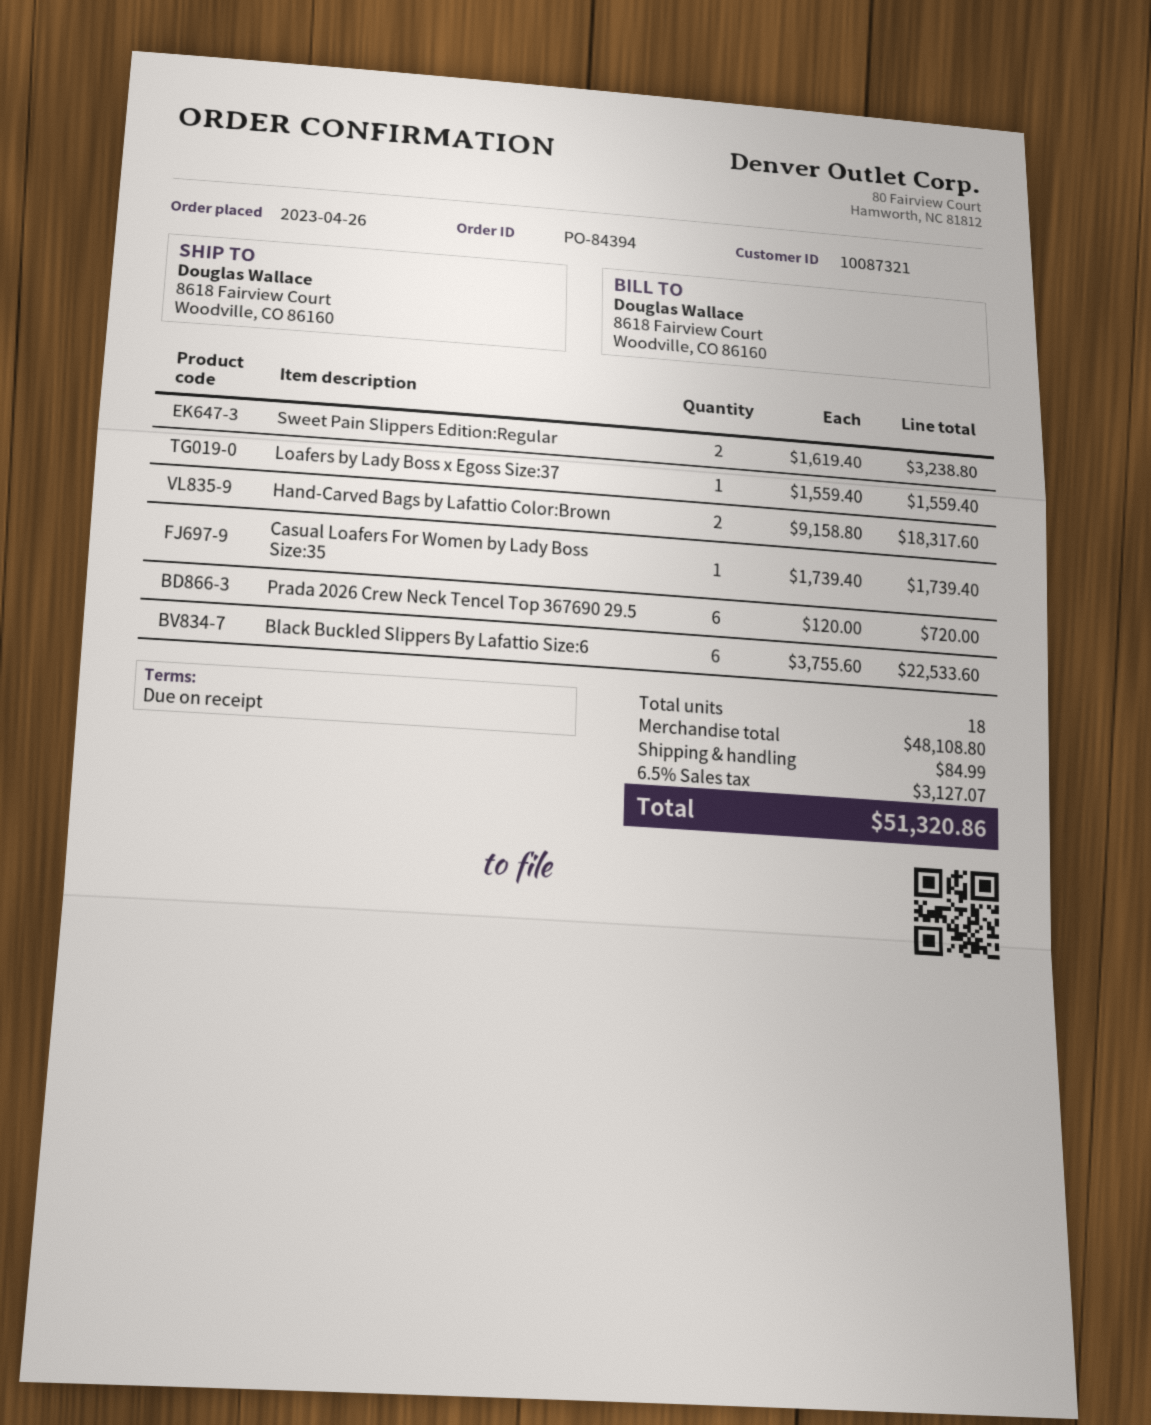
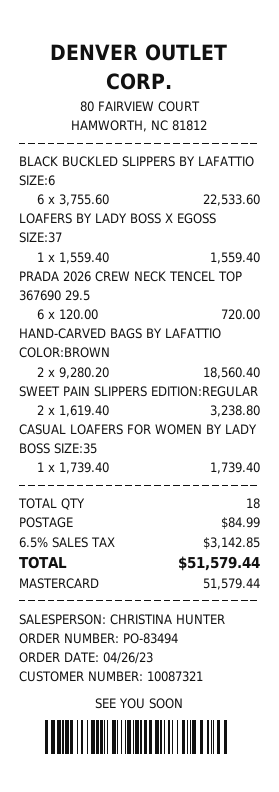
order number: PO-84394 -> PO-83494
Hand-Carved Bags by Lafattio Color:Brown: 2 x 9158.80 = 18317.60 -> 2 x 9280.20 = 18560.40
tax: 6.5% = 3127.07 -> 6.5% = 3142.85
total: 51320.86 -> 51579.44

